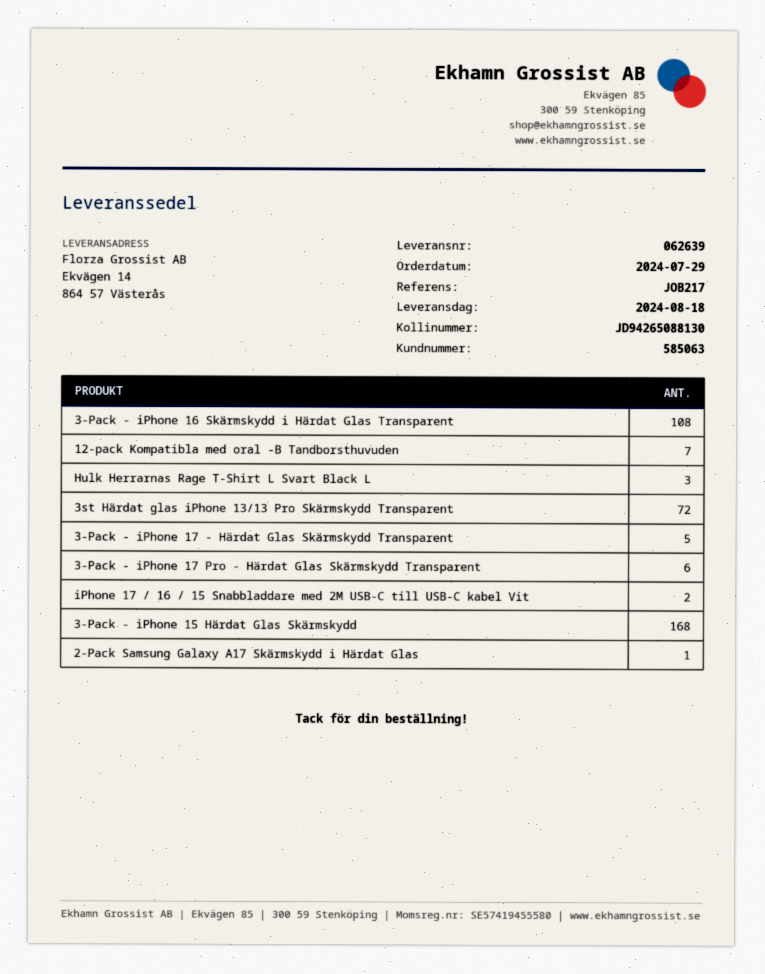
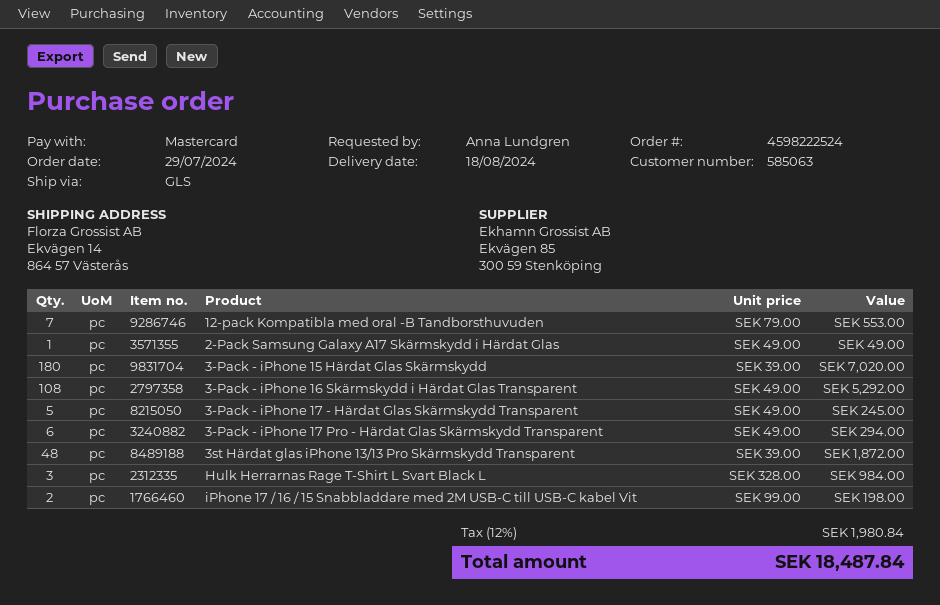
3st Härdat glas iPhone 13/13 Pro Skärmskydd Transparent: 72 -> 48
3-Pack - iPhone 15 Härdat Glas Skärmskydd: 168 -> 180

